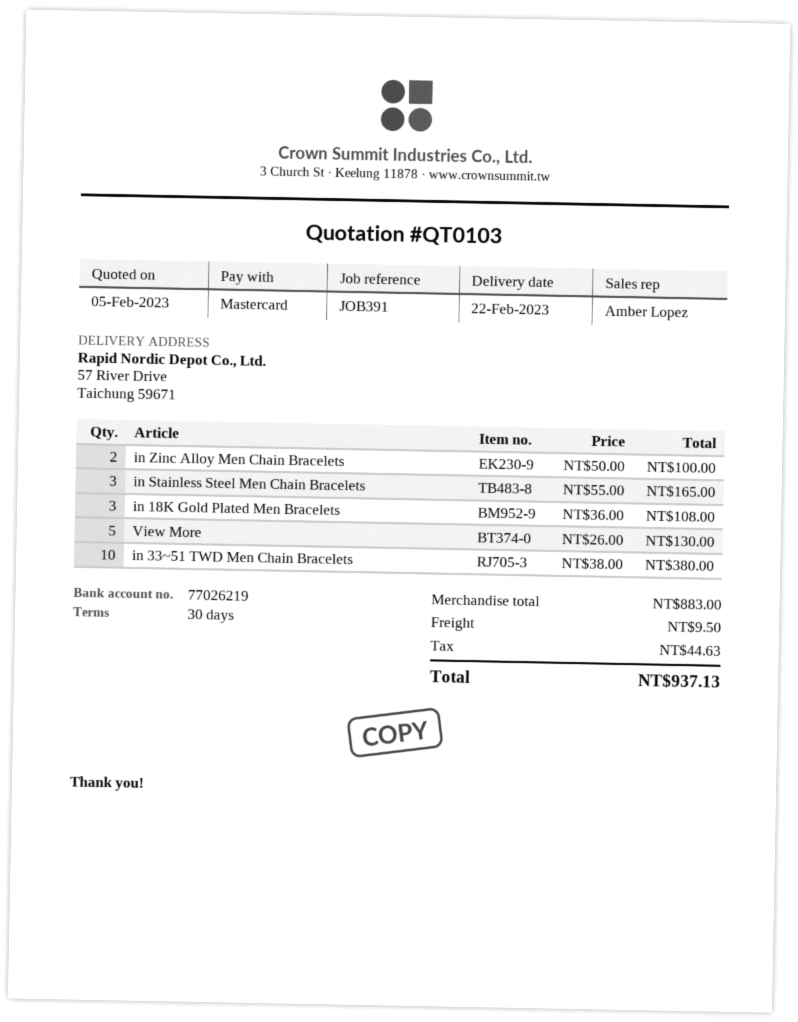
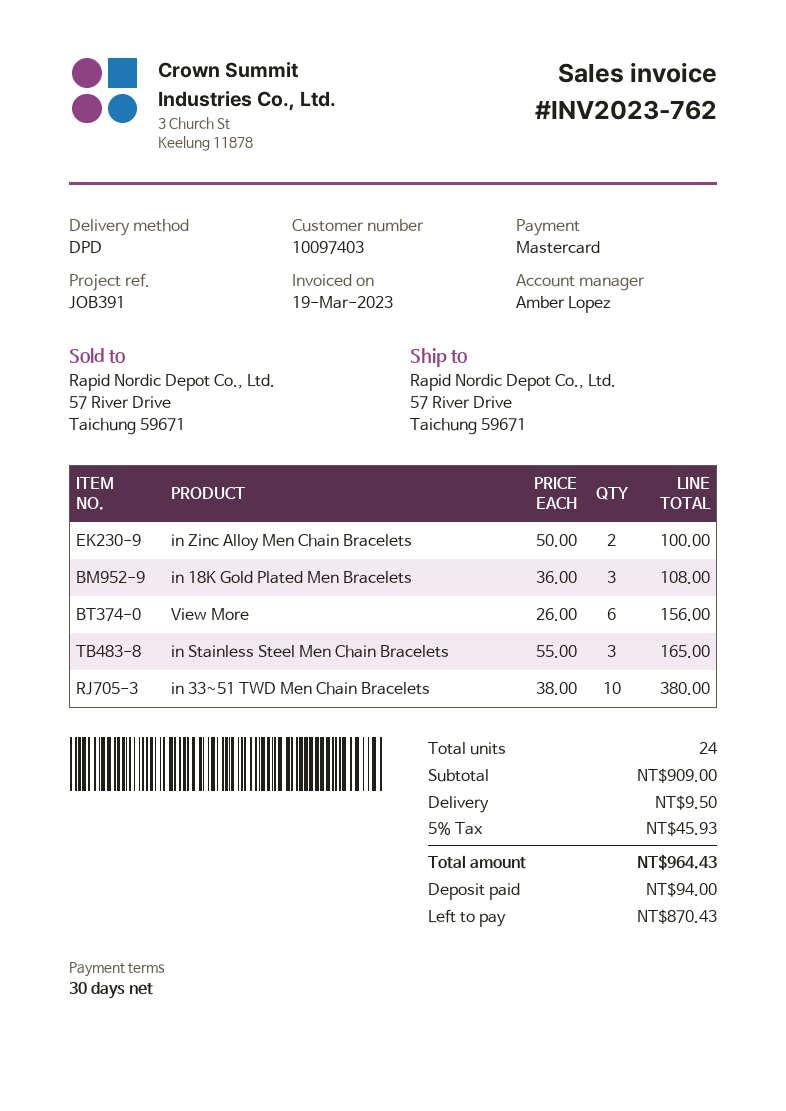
View More: 5 x 26.00 = 130.00 -> 6 x 26.00 = 156.00
subtotal: 883.00 -> 909.00
tax: 44.63 -> 45.93
total: 937.13 -> 964.43

